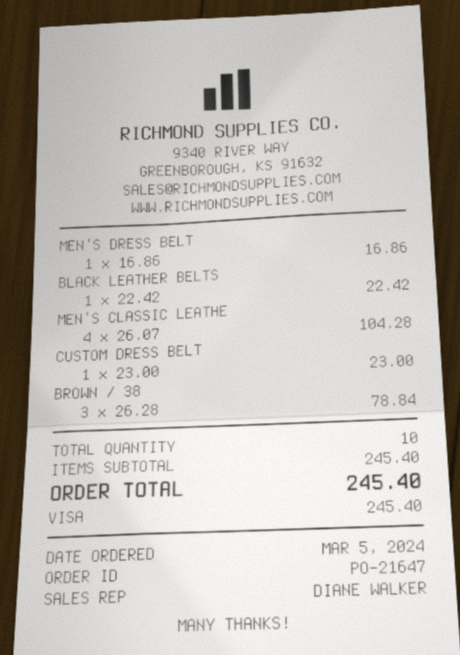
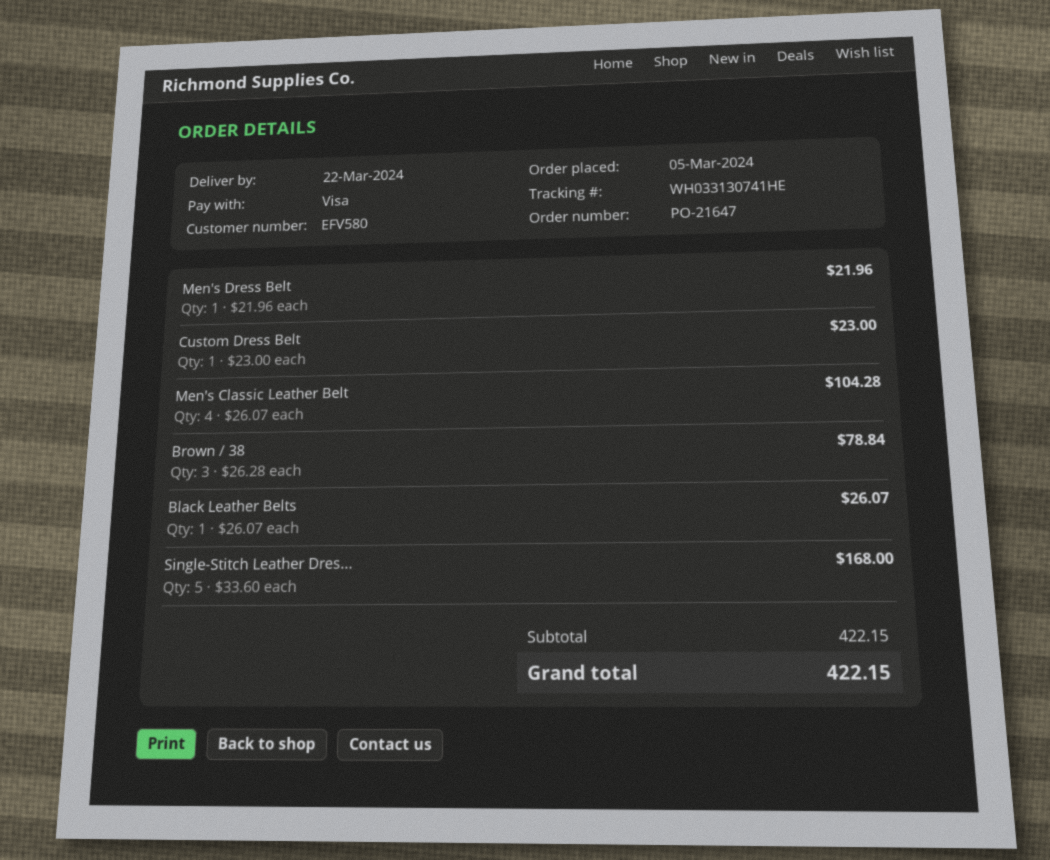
MEN'S DRESS BELT: 1 x 16.86 = 16.86 -> 1 x 21.96 = 21.96
BLACK LEATHER BELTS: 1 x 22.42 = 22.42 -> 1 x 26.07 = 26.07
Single-Stitch Leather Dres...: none -> 5 x 33.60 = 168.00
subtotal: 245.40 -> 422.15
total: 245.40 -> 422.15

